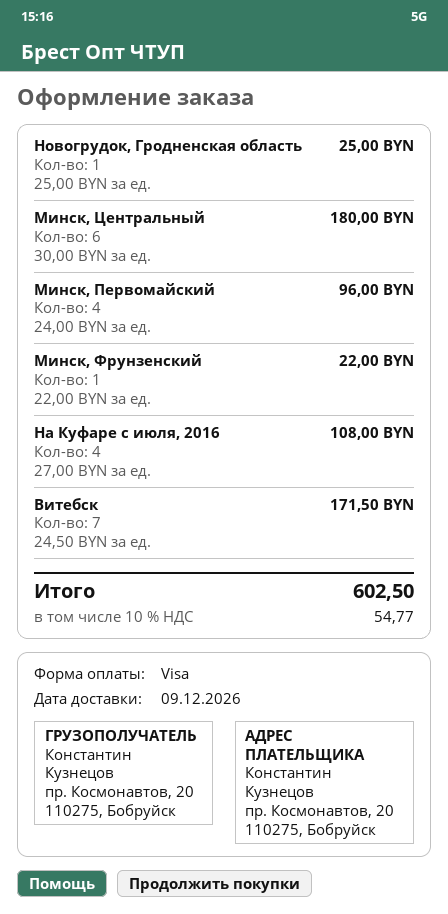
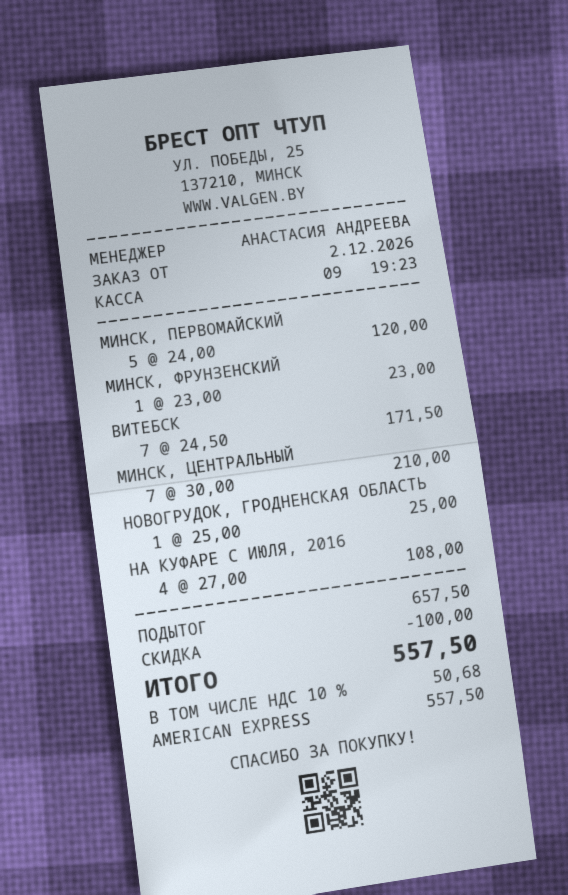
payment method: Visa -> American Express
Минск, Центральный: 6 x 30.00 = 180.00 -> 7 x 30.00 = 210.00
Минск, Первомайский: 4 x 24.00 = 96.00 -> 5 x 24.00 = 120.00
Минск, Фрунзенский: 1 x 22.00 = 22.00 -> 1 x 23.00 = 23.00
discount: none -> 100.00
tax: 10% = 54.77 -> 10% = 50.68
total: 602.50 -> 557.50

